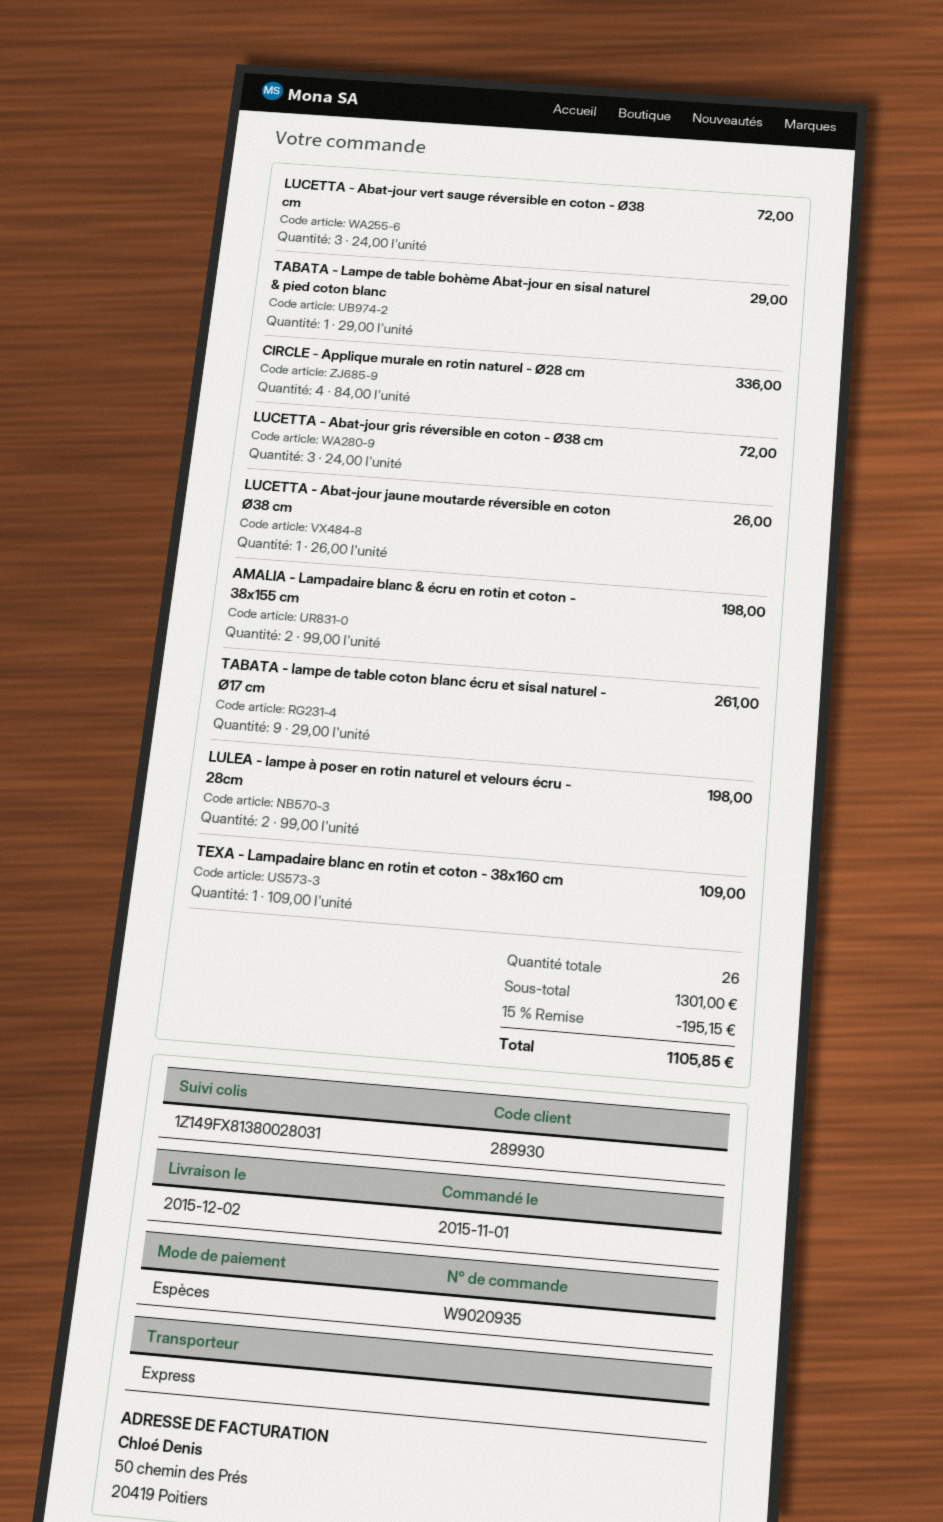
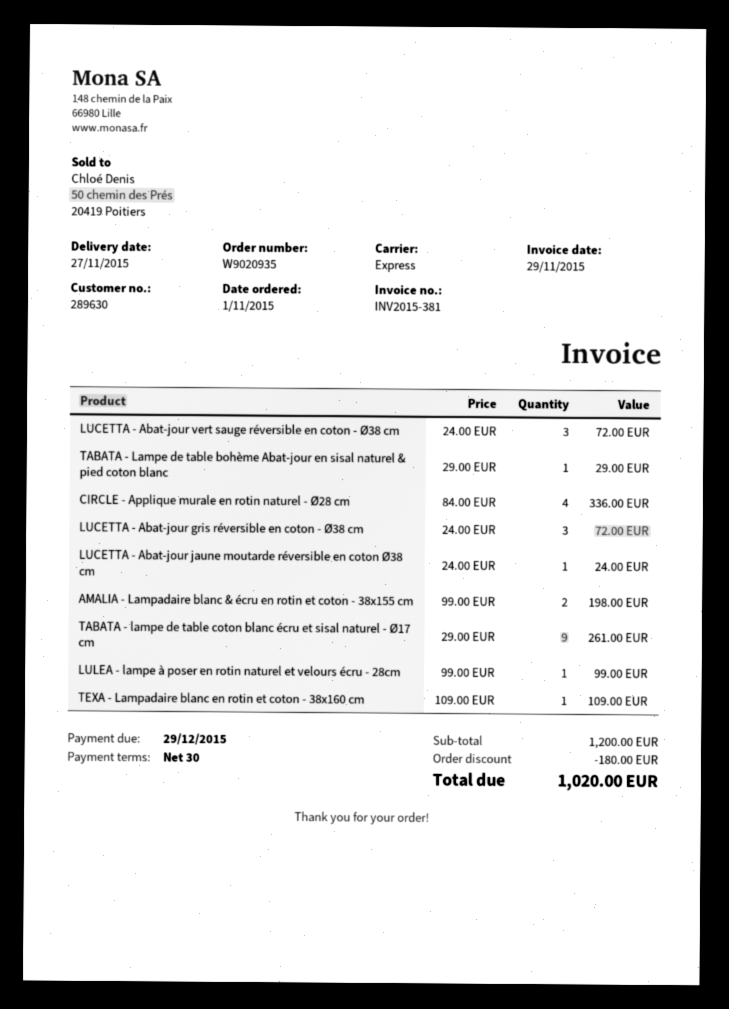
delivery date: 2015-12-02 -> 2015-11-27
customer number: 289930 -> 289630
LUCETTA - Abat-jour jaune moutarde réversible en coton Ø38 cm: 1 x 26.00 = 26.00 -> 1 x 24.00 = 24.00
LULEA - lampe à poser en rotin naturel et velours écru - 28cm: 2 x 99.00 = 198.00 -> 1 x 99.00 = 99.00
subtotal: 1301.00 -> 1200.00
discount: 195.15 -> 180.00
total: 1105.85 -> 1020.00

